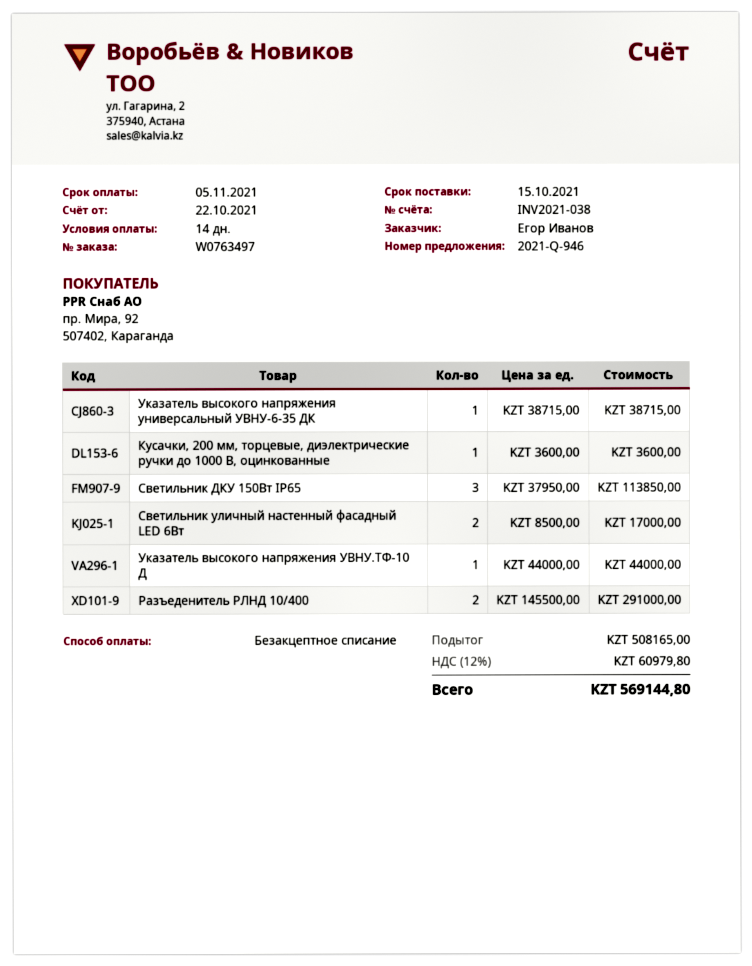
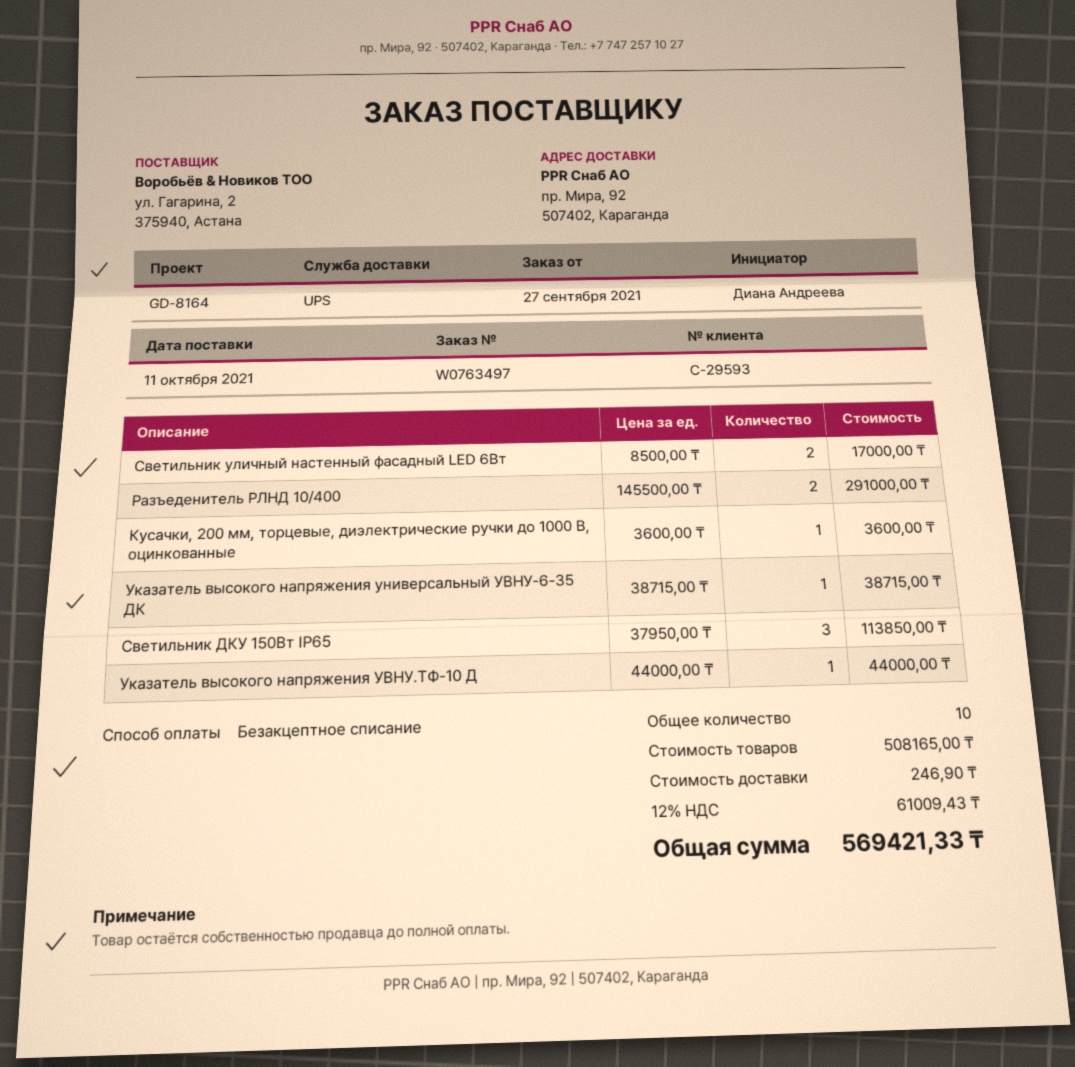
delivery date: 2021-10-15 -> 2021-10-11
ordered by: Егор Иванов -> Диана Андреева
shipping: none -> 246.90
tax: 12% = 60979.80 -> 12% = 61009.43
total: 569144.80 -> 569421.33

